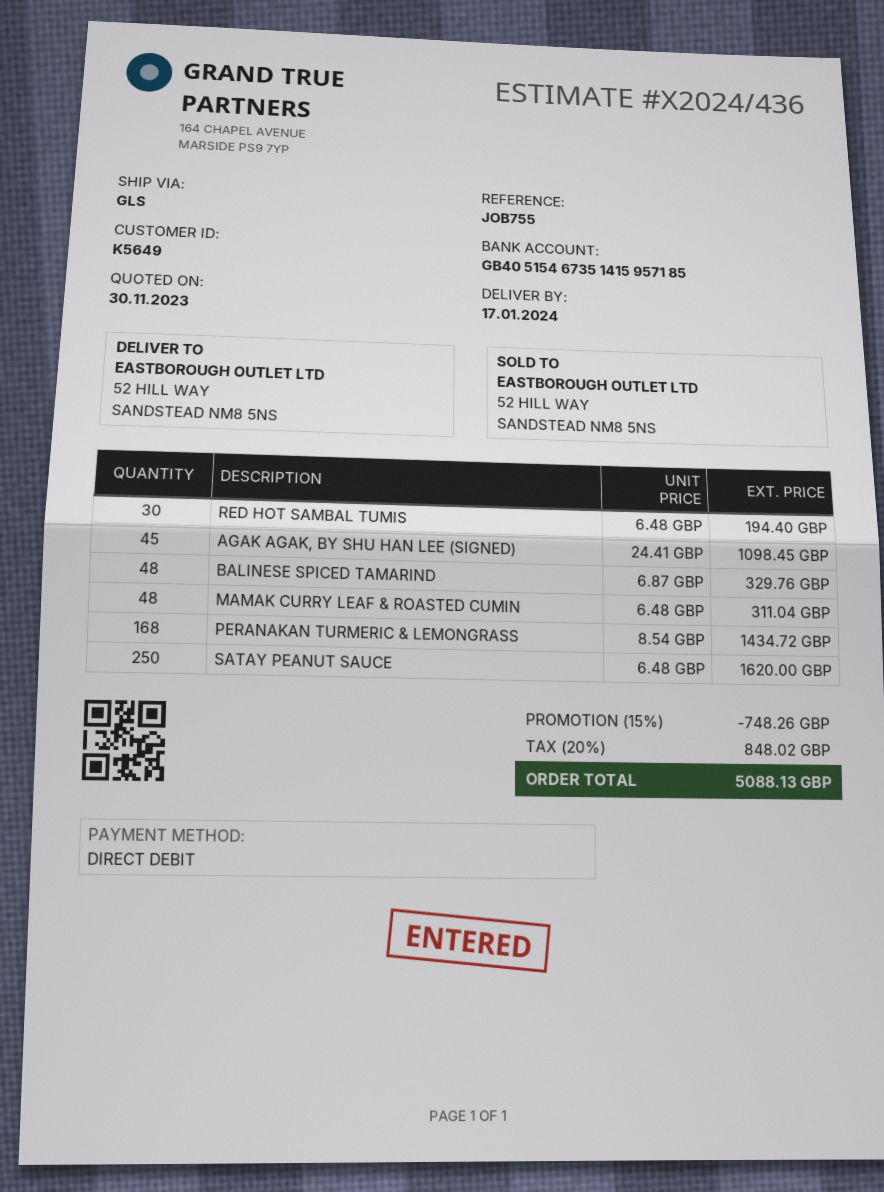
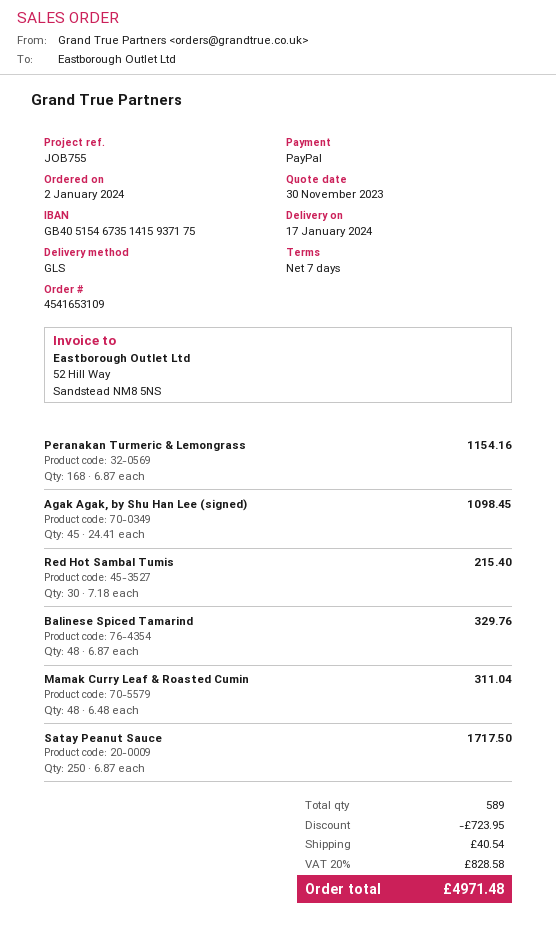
payment method: direct debit -> PayPal
bank account: GB40515467351415957185 -> GB40515467351415937175
RED HOT SAMBAL TUMIS: 30 x 6.48 = 194.40 -> 30 x 7.18 = 215.40
PERANAKAN TURMERIC & LEMONGRASS: 168 x 8.54 = 1434.72 -> 168 x 6.87 = 1154.16
SATAY PEANUT SAUCE: 250 x 6.48 = 1620.00 -> 250 x 6.87 = 1717.50
discount: 748.26 -> 723.95
shipping: none -> 40.54
tax: 20% = 848.02 -> 20% = 828.58
total: 5088.13 -> 4971.48

